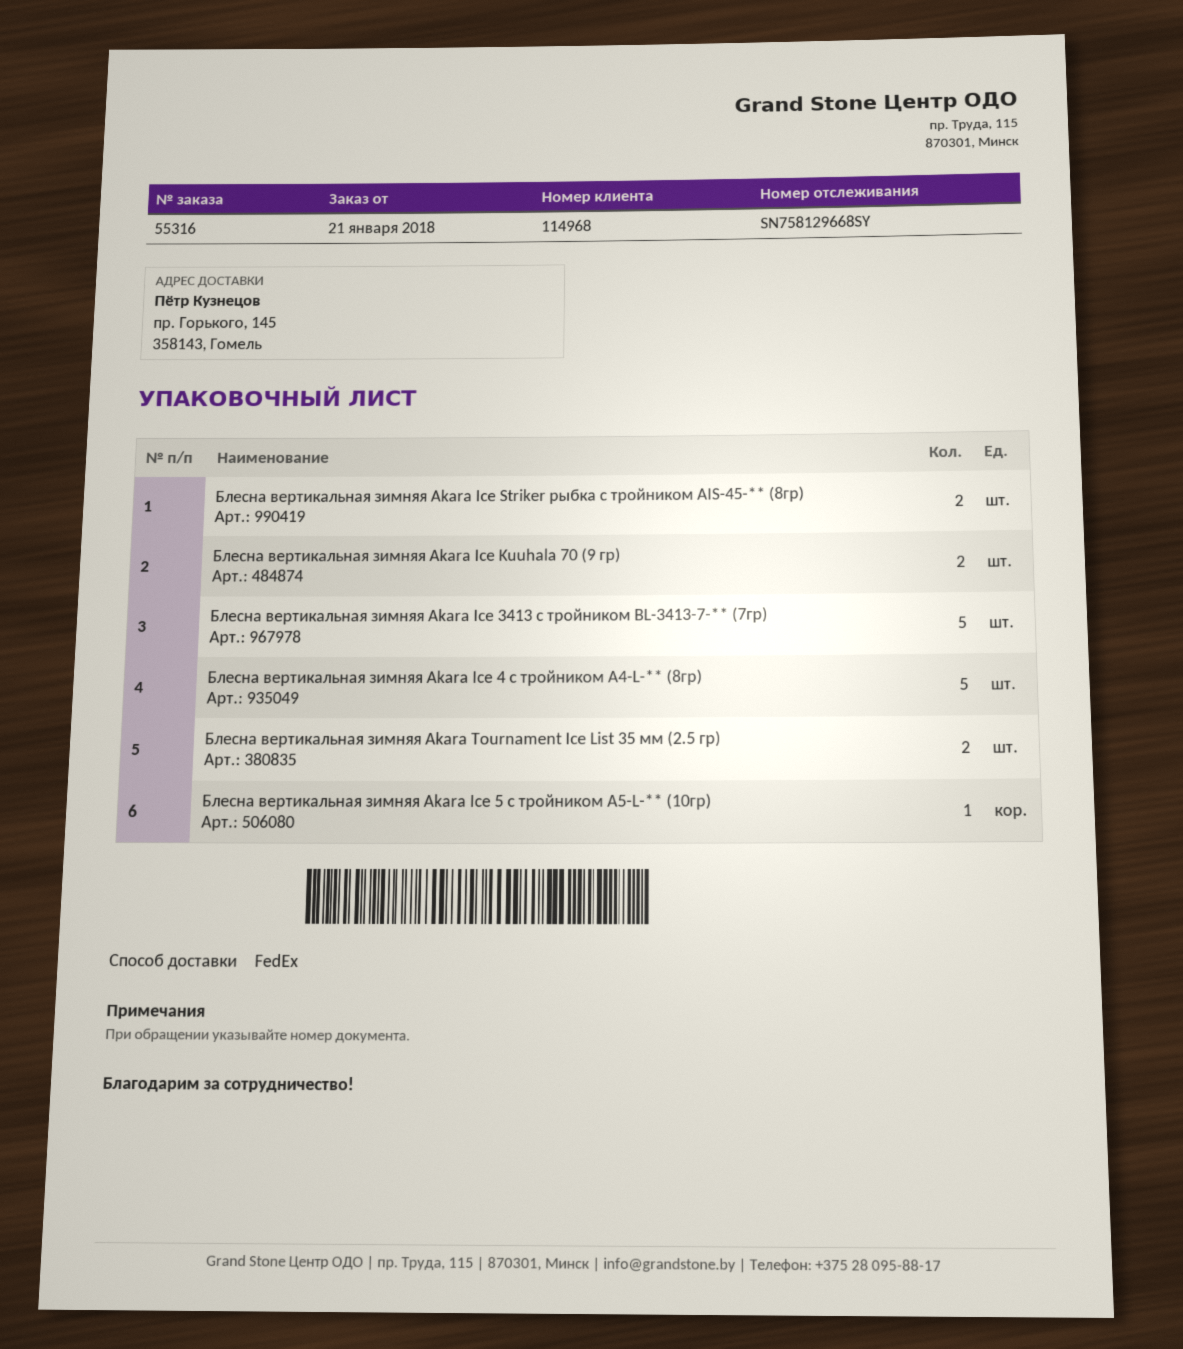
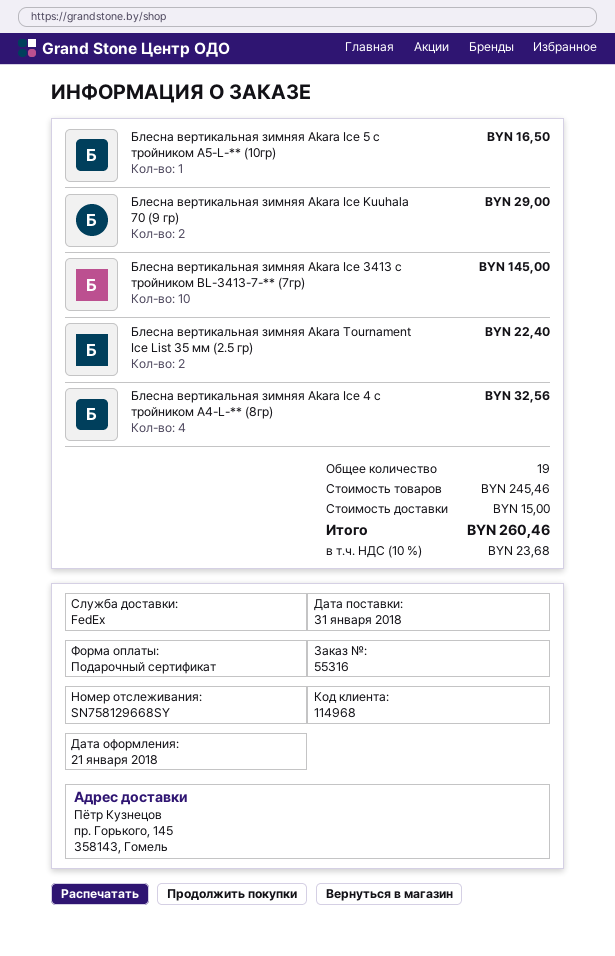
Блесна вертикальная зимняя Akara Ice Striker рыбка с тройником AIS-45-** (8гр): 2 -> none
Блесна вертикальная зимняя Akara Ice 3413 с тройником BL-3413-7-** (7гр): 5 -> 10
Блесна вертикальная зимняя Akara Ice 4 с тройником A4-L-** (8гр): 5 -> 4

